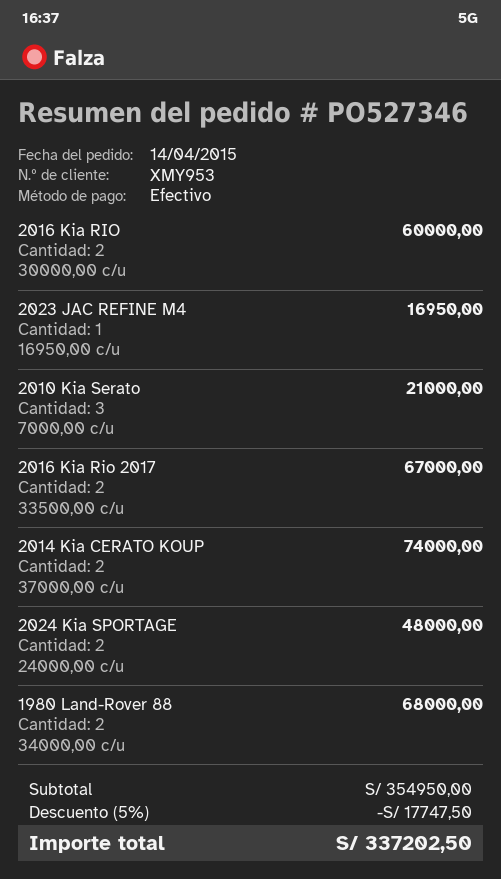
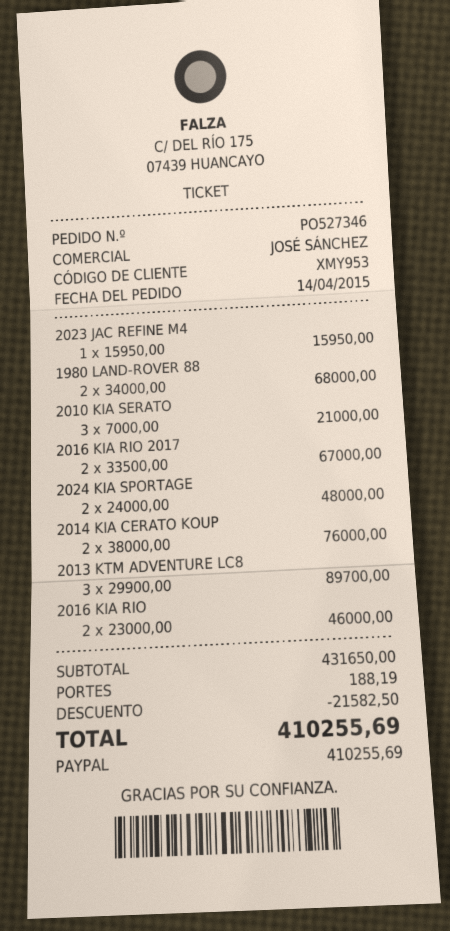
payment method: cash -> PayPal
2016 Kia RIO: 2 x 30000.00 = 60000.00 -> 2 x 23000.00 = 46000.00
2023 JAC REFINE M4: 1 x 16950.00 = 16950.00 -> 1 x 15950.00 = 15950.00
2014 Kia CERATO KOUP: 2 x 37000.00 = 74000.00 -> 2 x 38000.00 = 76000.00
2013 KTM ADVENTURE LC8: none -> 3 x 29900.00 = 89700.00
subtotal: 354950.00 -> 431650.00
discount: 17747.50 -> 21582.50
shipping: none -> 188.19
total: 337202.50 -> 410255.69

